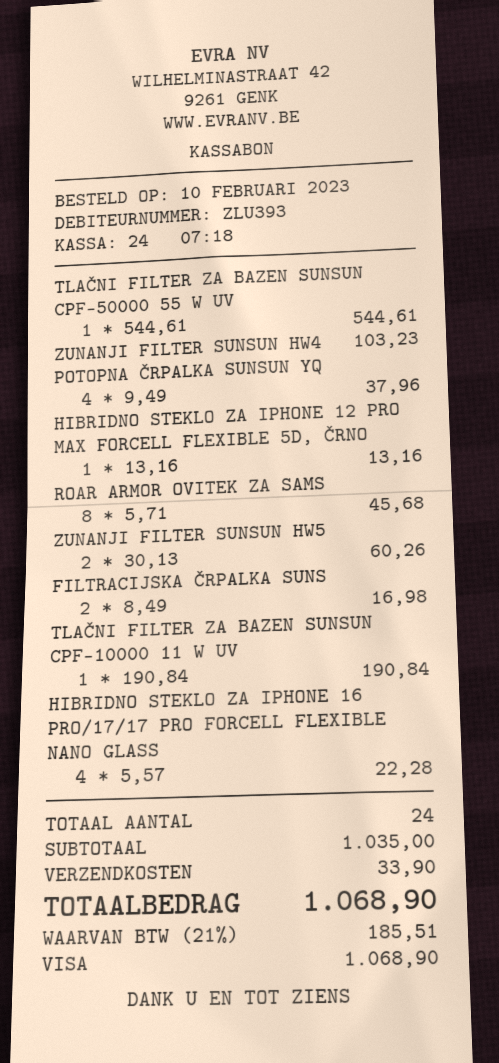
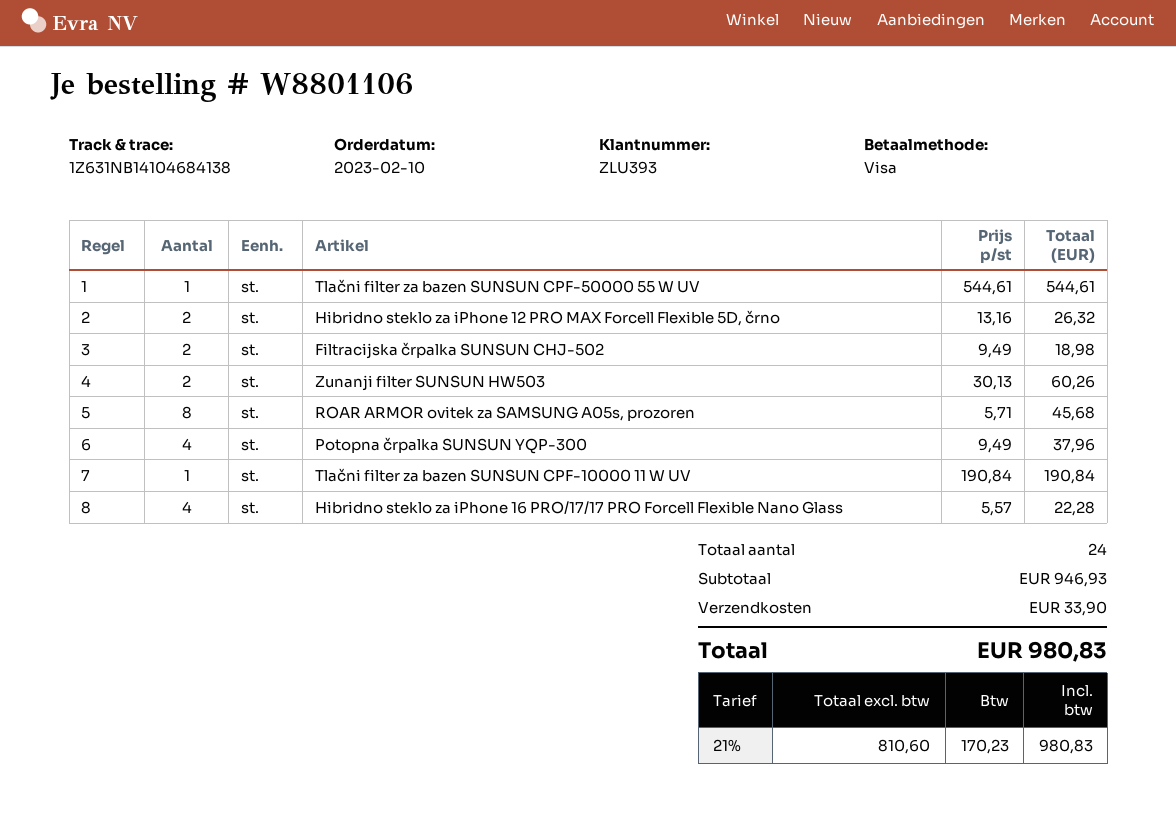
ZUNANJI FILTER SUNSUN HW4: 1 x 103.23 = 103.23 -> none
HIBRIDNO STEKLO ZA IPHONE 12 PRO MAX FORCELL FLEXIBLE 5D, ČRNO: 1 x 13.16 = 13.16 -> 2 x 13.16 = 26.32
FILTRACIJSKA ČRPALKA SUNS: 2 x 8.49 = 16.98 -> 2 x 9.49 = 18.98
subtotal: 1035.00 -> 946.93
tax: 21% = 185.51 -> 21% = 170.23
total: 1068.90 -> 980.83

